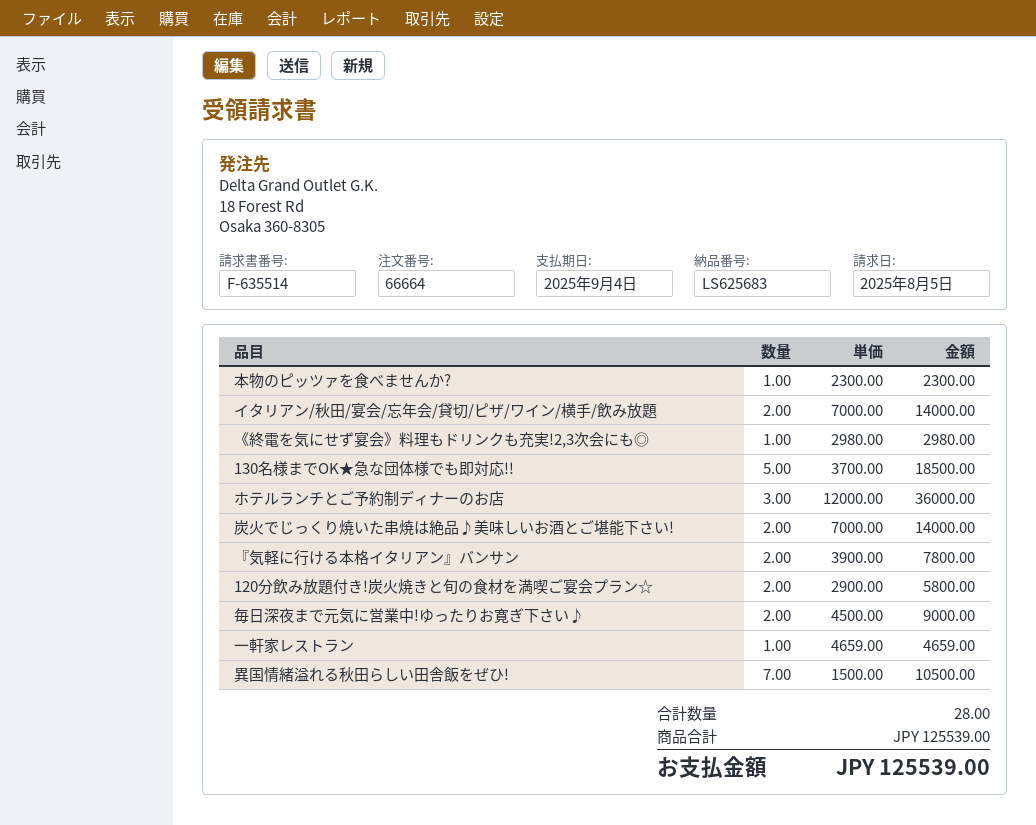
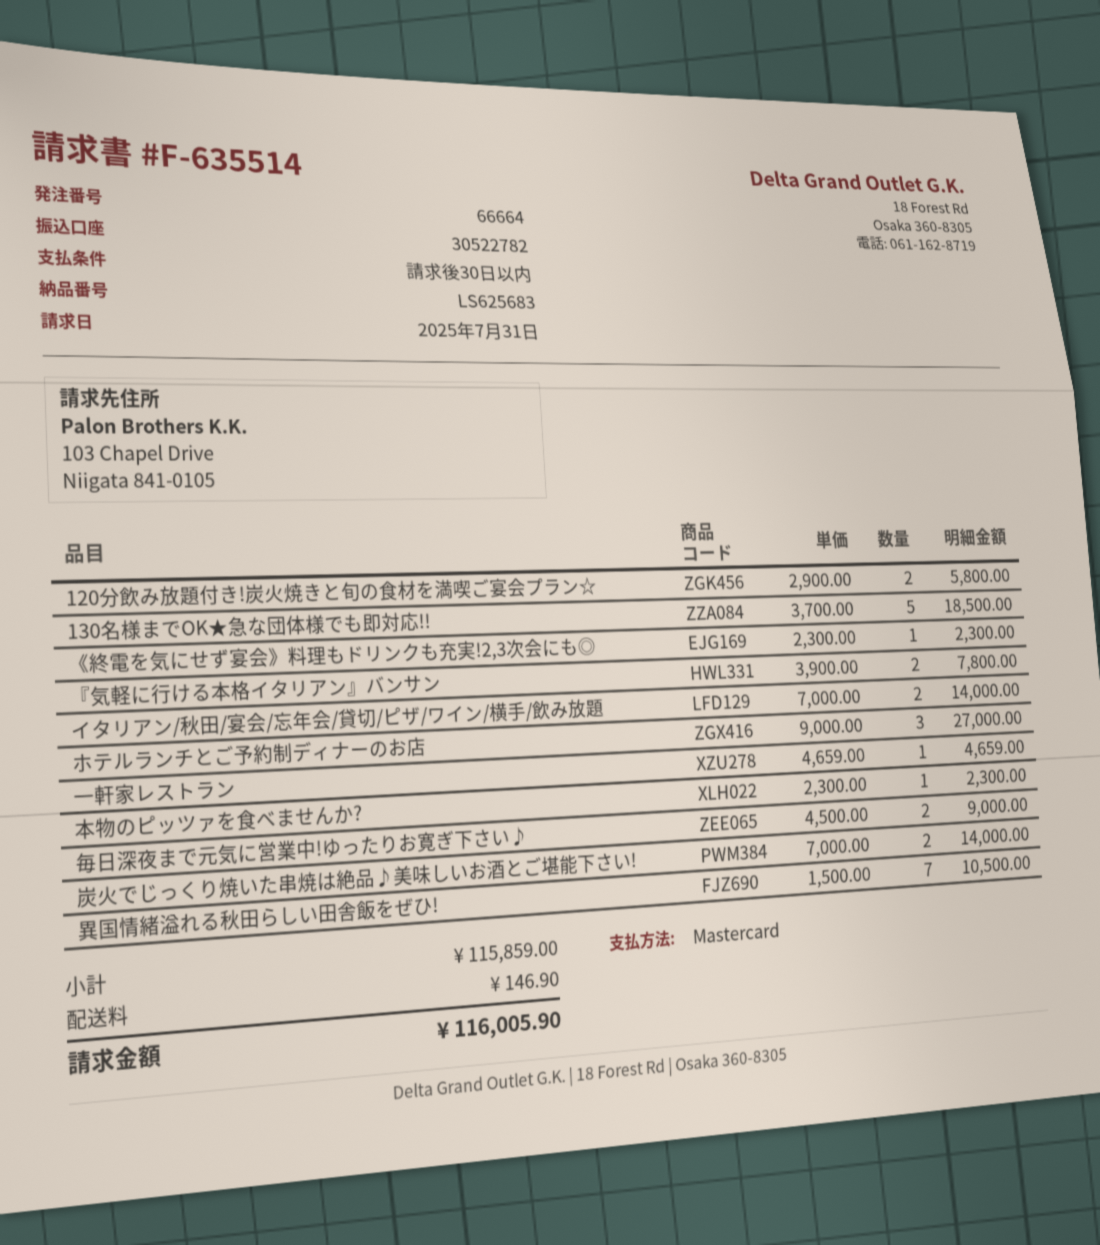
invoice date: 2025-08-05 -> 2025-07-31
《終電を気にせず宴会》料理もドリンクも充実!2,3次会にも◎: 1 x 2980.00 = 2980.00 -> 1 x 2300.00 = 2300.00
ホテルランチとご予約制ディナーのお店: 3 x 12000.00 = 36000.00 -> 3 x 9000.00 = 27000.00
subtotal: 125539.00 -> 115859.00
shipping: none -> 146.90
total: 125539.00 -> 116005.90

